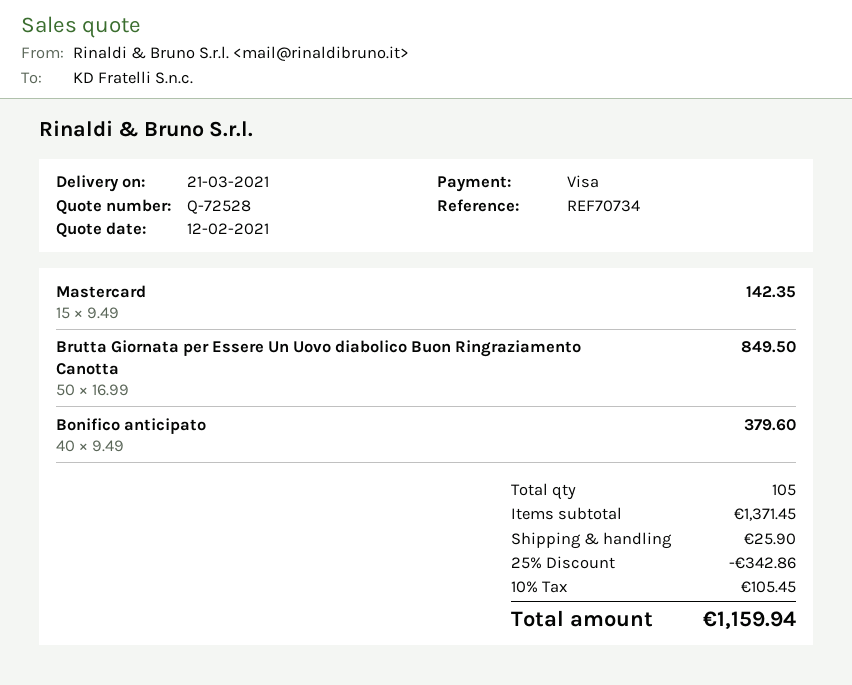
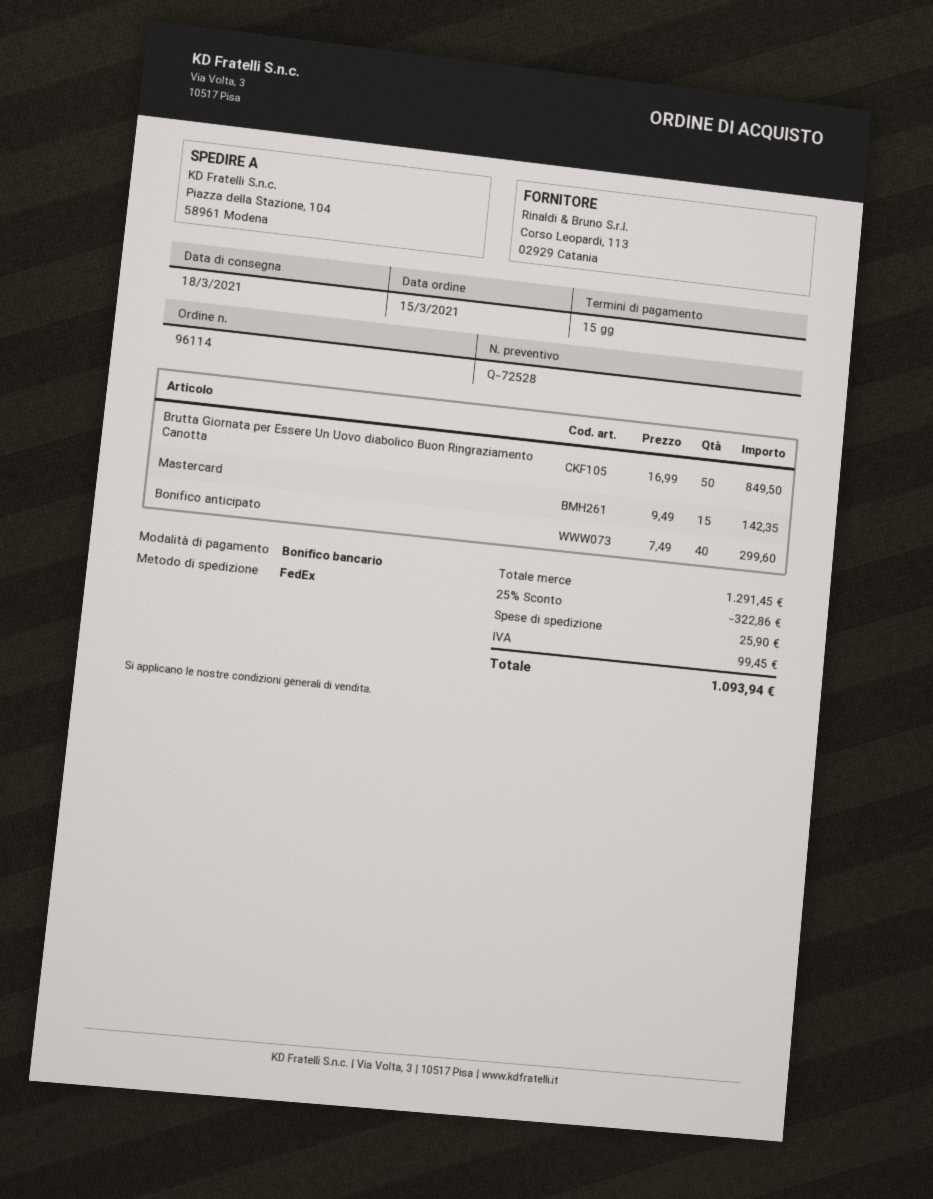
delivery date: 2021-03-21 -> 2021-03-18
payment method: Visa -> bank transfer
Bonifico anticipato: 40 x 9.49 = 379.60 -> 40 x 7.49 = 299.60
subtotal: 1371.45 -> 1291.45
discount: 25% = 342.86 -> 25% = 322.86
tax: 105.45 -> 99.45
total: 1159.94 -> 1093.94

